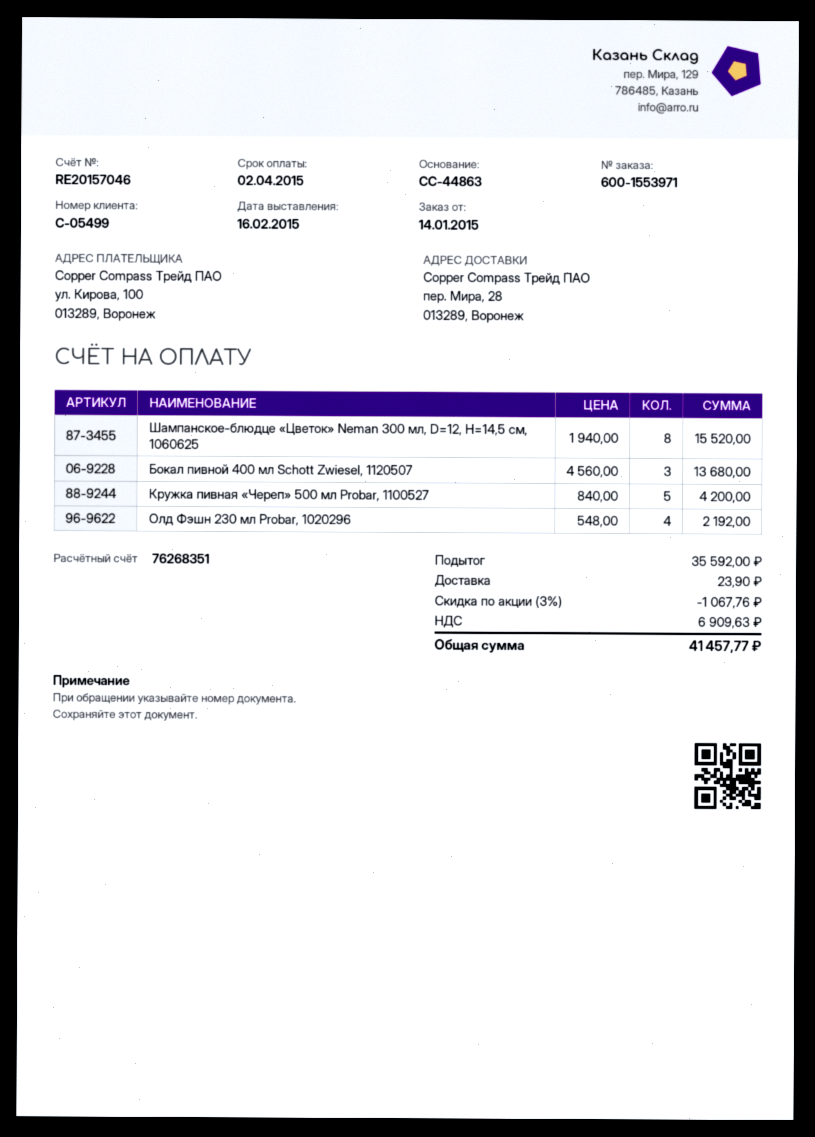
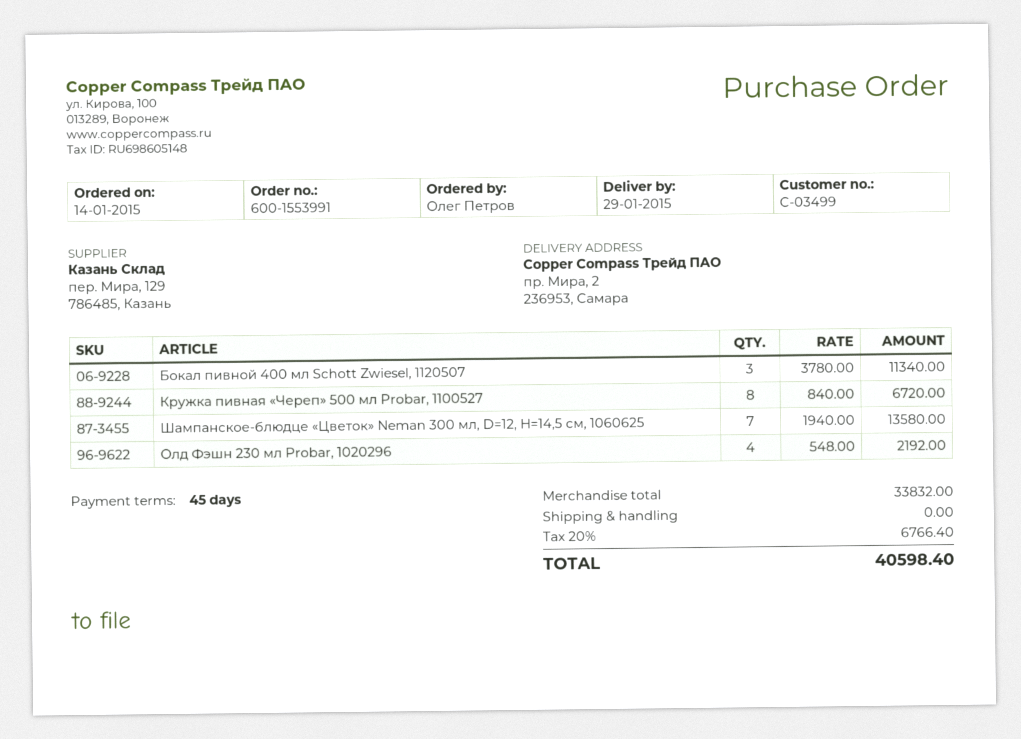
order number: 600-1553971 -> 600-1553991
customer number: C-05499 -> C-03499
ship to: пер. Мира, 28, 013289, Воронеж -> пр. Мира, 2, 236953, Самара
Шампанское-блюдце «Цветок» Neman 300 мл, D=12, H=14,5 см, 1060625: 8 x 1940.00 = 15520.00 -> 7 x 1940.00 = 13580.00
Бокал пивной 400 мл Schott Zwiesel, 1120507: 3 x 4560.00 = 13680.00 -> 3 x 3780.00 = 11340.00
Кружка пивная «Череп» 500 мл Probar, 1100527: 5 x 840.00 = 4200.00 -> 8 x 840.00 = 6720.00
subtotal: 35592.00 -> 33832.00
discount: 3% = 1067.76 -> none
shipping: 23.90 -> 0.00
tax: 6909.63 -> 6766.40
total: 41457.77 -> 40598.40

